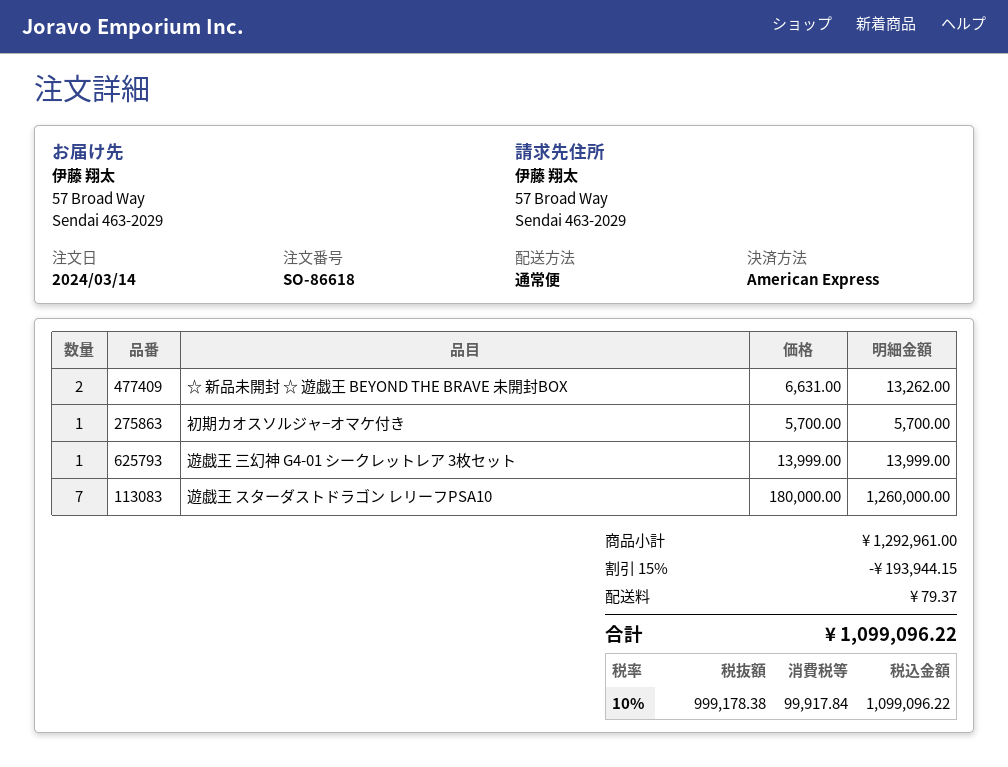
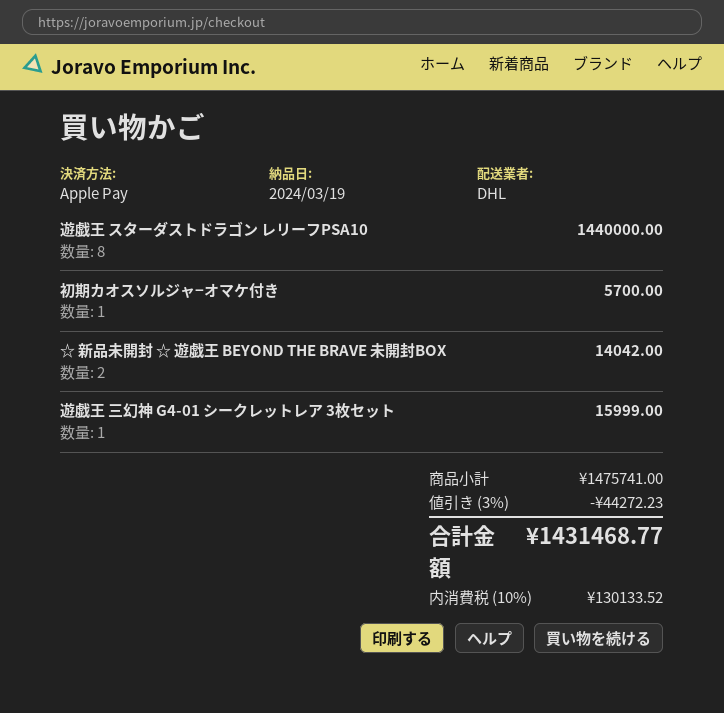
payment method: American Express -> Apple Pay
shipping method: standard -> DHL
☆ 新品未開封 ☆ 遊戯王 BEYOND THE BRAVE 未開封BOX: 2 for 13262.00 -> 2 for 14042.00
遊戯王 三幻神 G4-01 シークレットレア 3枚セット: 1 for 13999.00 -> 1 for 15999.00
遊戯王 スターダストドラゴン レリーフPSA10: 7 for 1260000.00 -> 8 for 1440000.00
subtotal: 1292961.00 -> 1475741.00
discount: 15% = 193944.15 -> 3% = 44272.23
shipping: 79.37 -> none
tax: 10% = 99917.84 -> 10% = 130133.52
total: 1099096.22 -> 1431468.77

